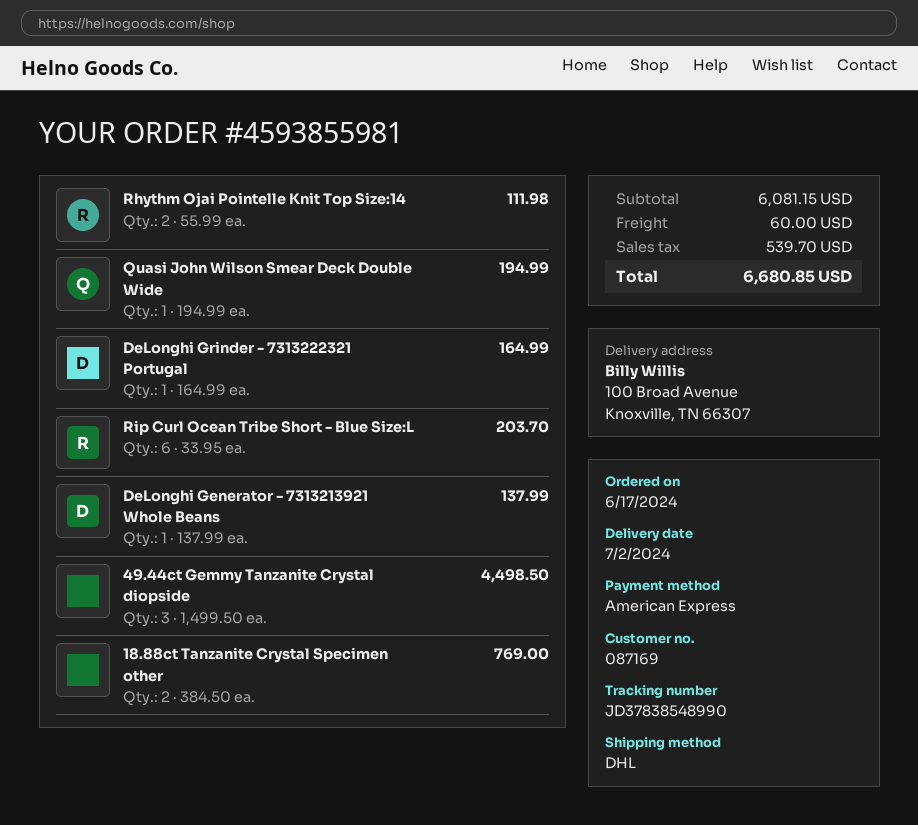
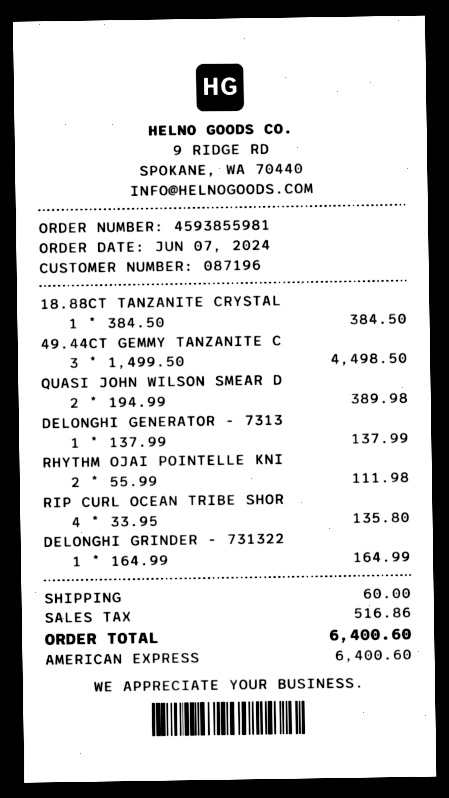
order date: 2024-06-17 -> 2024-06-07
customer number: 087169 -> 087196
Quasi John Wilson Smear Deck Double Wide: 1 x 194.99 = 194.99 -> 2 x 194.99 = 389.98
Rip Curl Ocean Tribe Short - Blue Size:L: 6 x 33.95 = 203.70 -> 4 x 33.95 = 135.80
18.88ct Tanzanite Crystal Specimen other: 2 x 384.50 = 769.00 -> 1 x 384.50 = 384.50
tax: 539.70 -> 516.86
total: 6680.85 -> 6400.60

